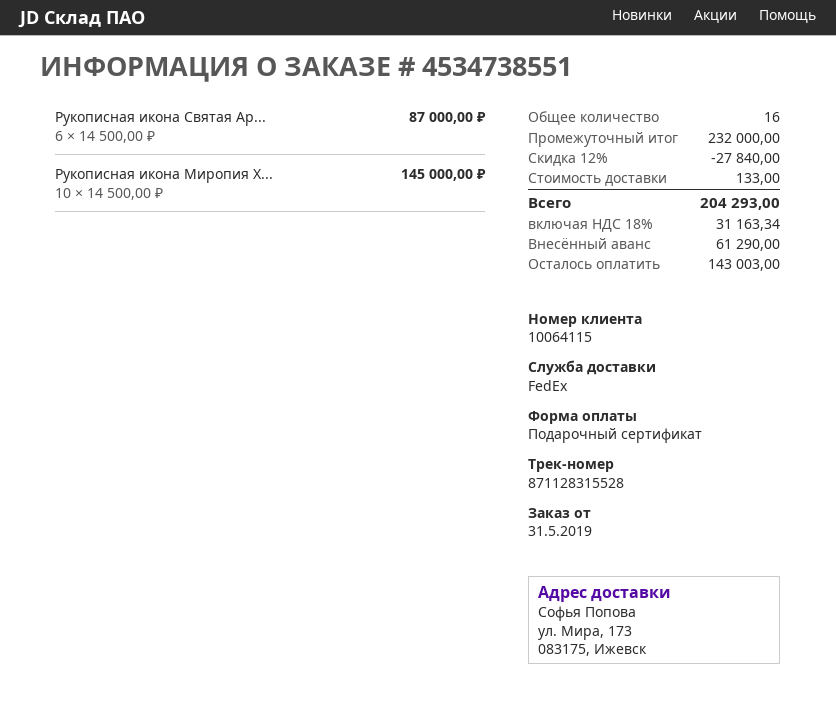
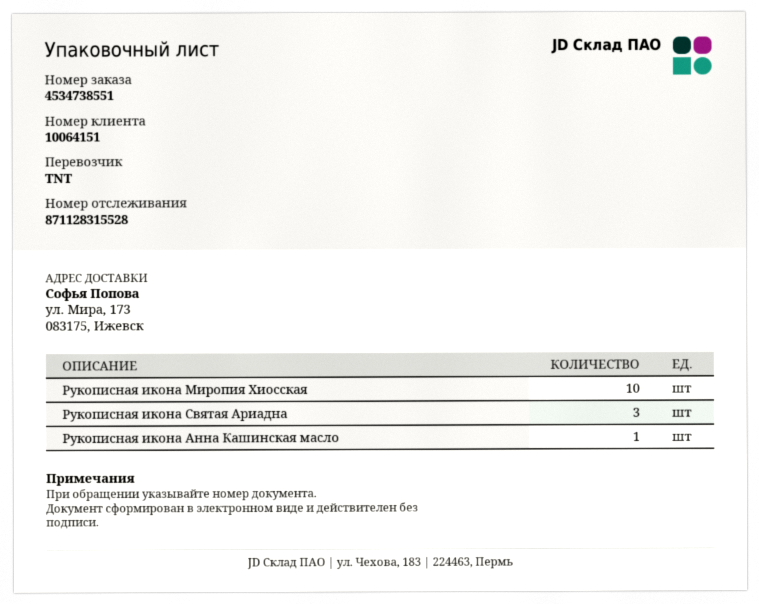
customer number: 10064115 -> 10064151
shipping method: FedEx -> TNT
Рукописная икона Святая Ар...: 6 -> 3
Рукописная икона Анна Кашинская масло: none -> 1

